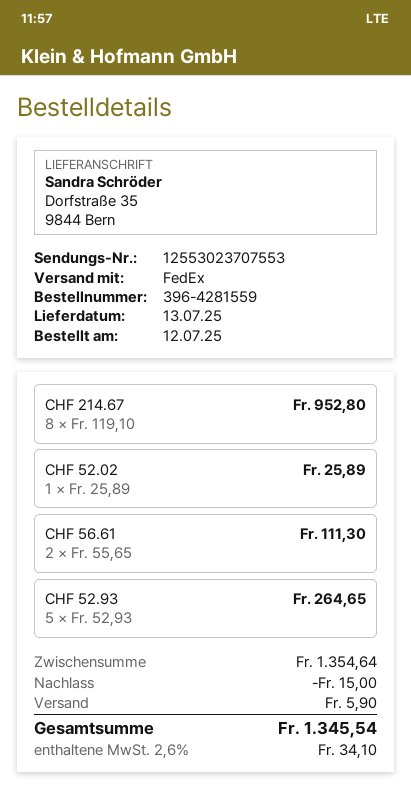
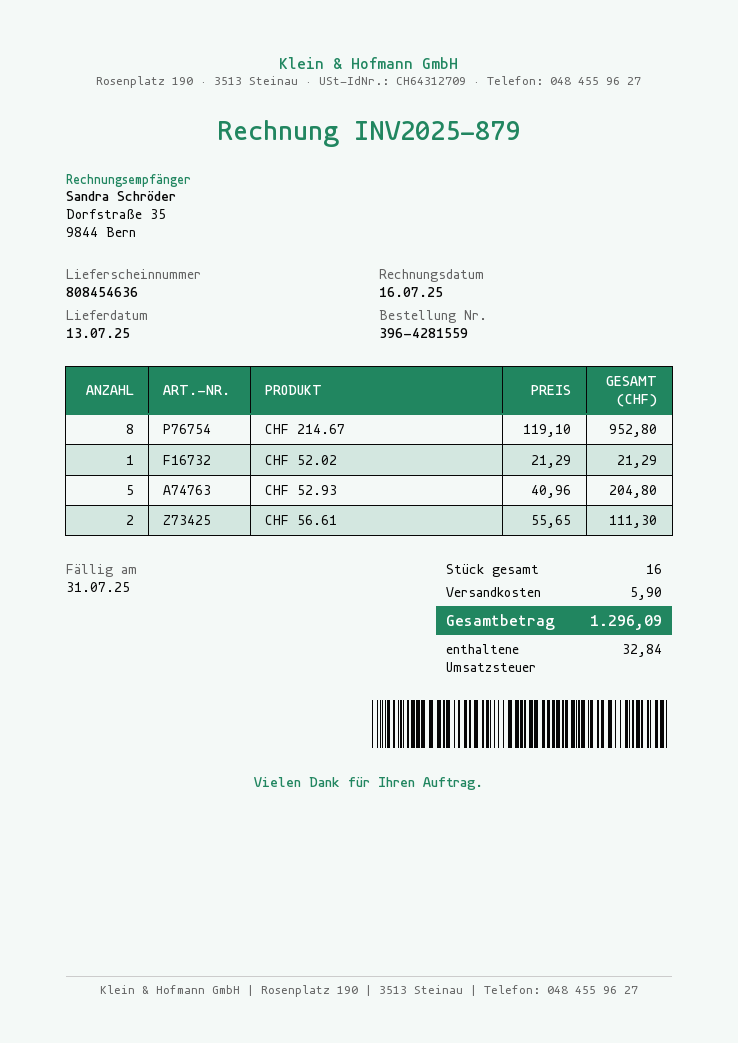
CHF 52.02: 1 x 25.89 = 25.89 -> 1 x 21.29 = 21.29
CHF 52.93: 5 x 52.93 = 264.65 -> 5 x 40.96 = 204.80
discount: 15.00 -> none
tax: 34.10 -> 32.84
total: 1345.54 -> 1296.09

